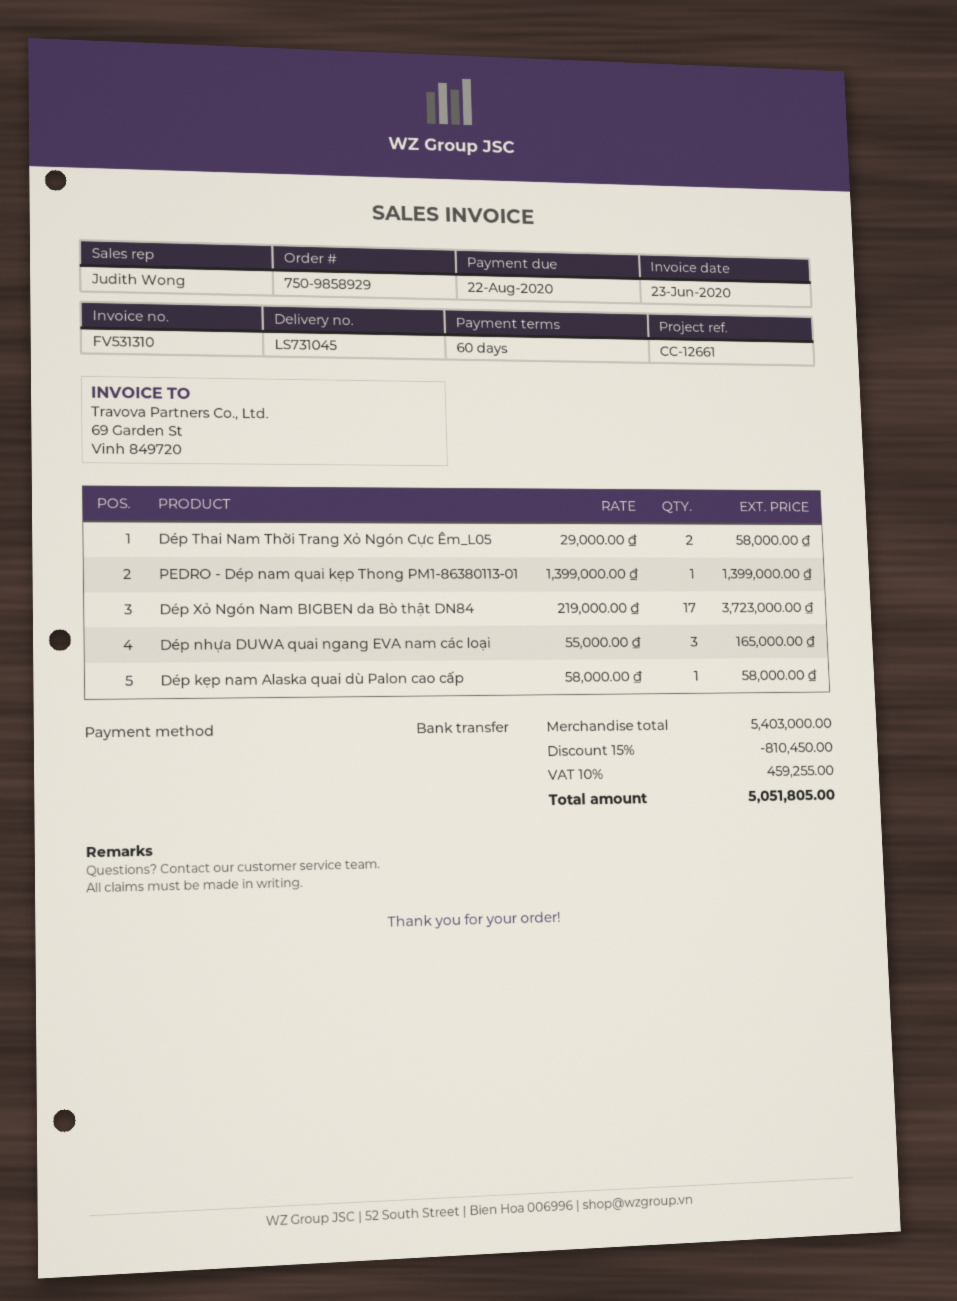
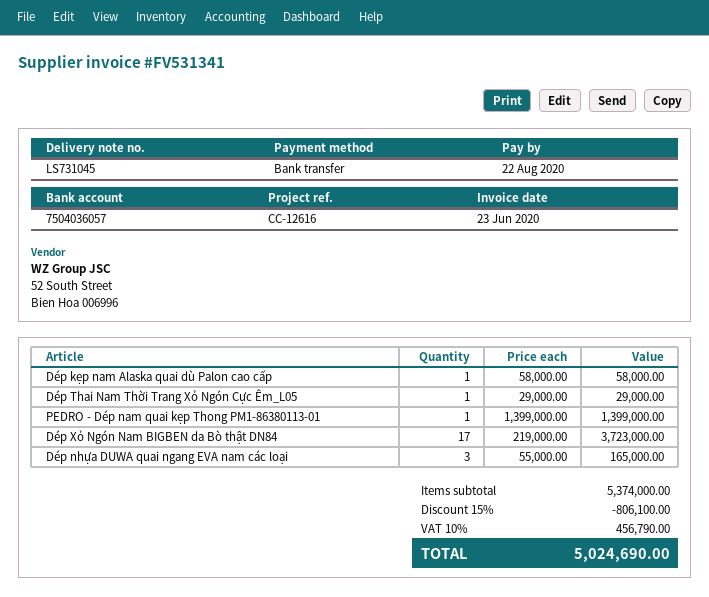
invoice number: FV531310 -> FV531341
reference: CC-12661 -> CC-12616
Dép Thai Nam Thời Trang Xỏ Ngón Cực Êm_L05: 2 x 29000.00 = 58000.00 -> 1 x 29000.00 = 29000.00
subtotal: 5403000.00 -> 5374000.00
discount: 15% = 810450.00 -> 15% = 806100.00
tax: 10% = 459255.00 -> 10% = 456790.00
total: 5051805.00 -> 5024690.00

